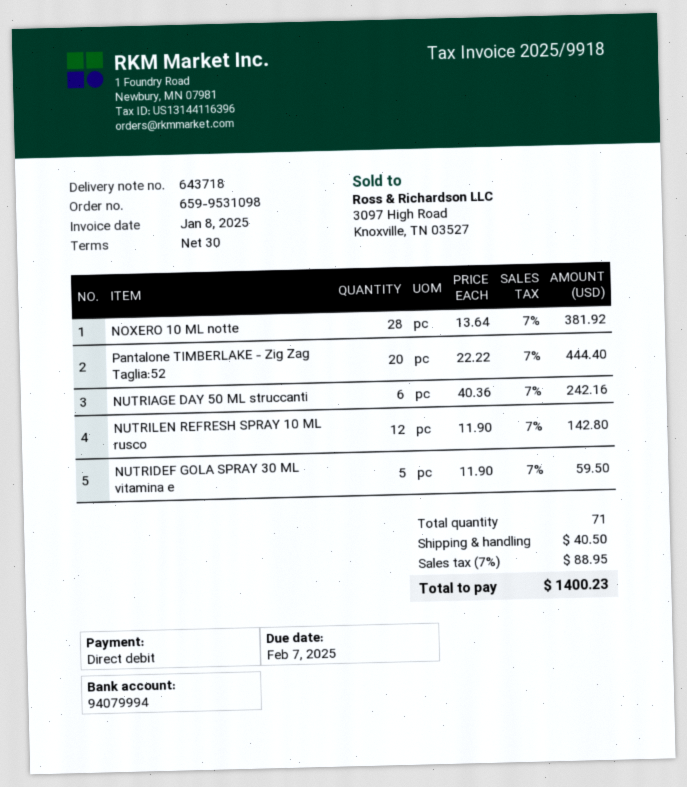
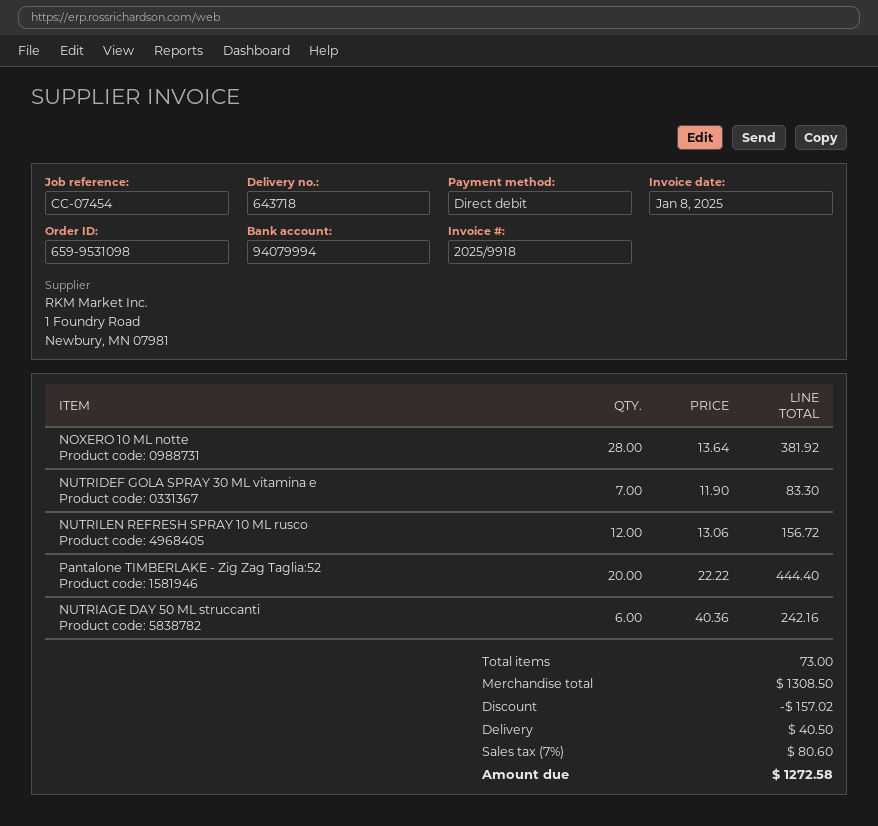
NUTRILEN REFRESH SPRAY 10 ML rusco: 12 x 11.90 = 142.80 -> 12 x 13.06 = 156.72
NUTRIDEF GOLA SPRAY 30 ML vitamina e: 5 x 11.90 = 59.50 -> 7 x 11.90 = 83.30
total quantity: 71 -> 73
discount: none -> 157.02
tax: 7% = 88.95 -> 7% = 80.60
total: 1400.23 -> 1272.58

